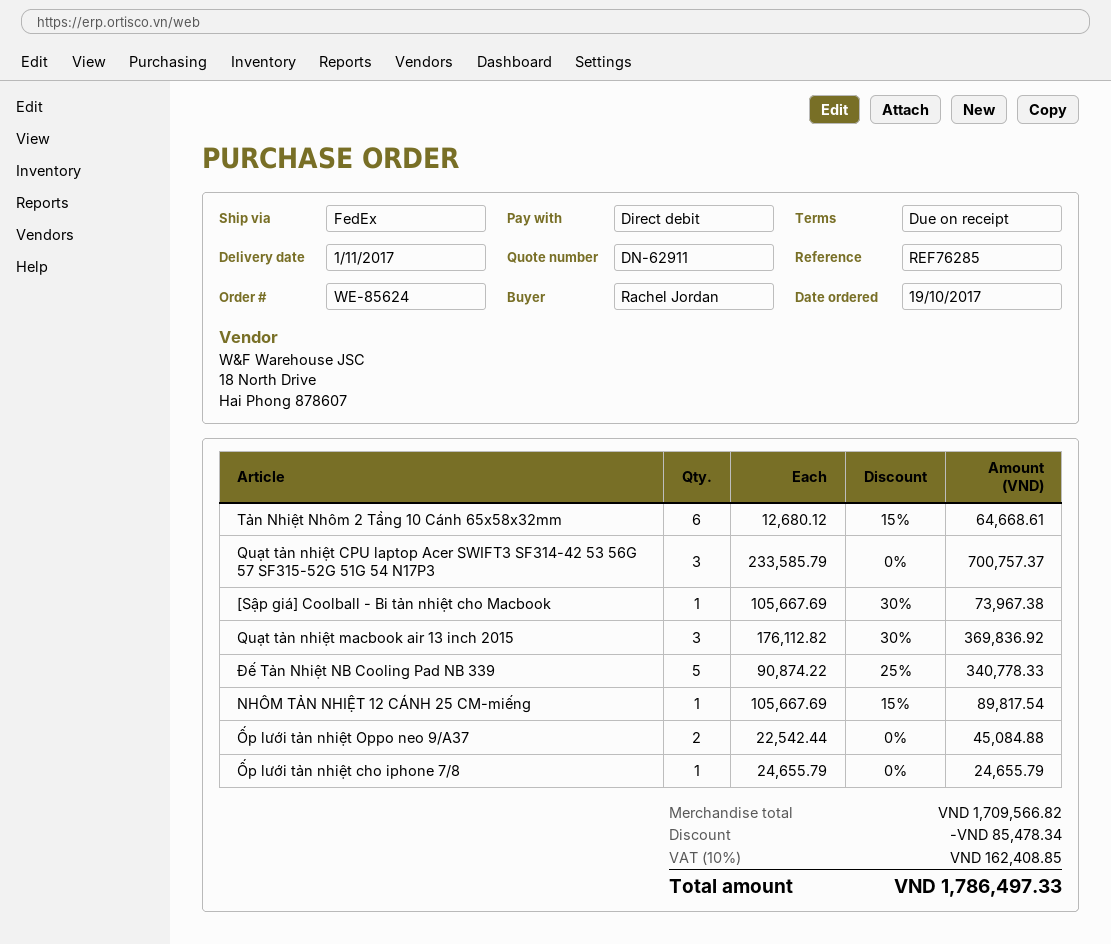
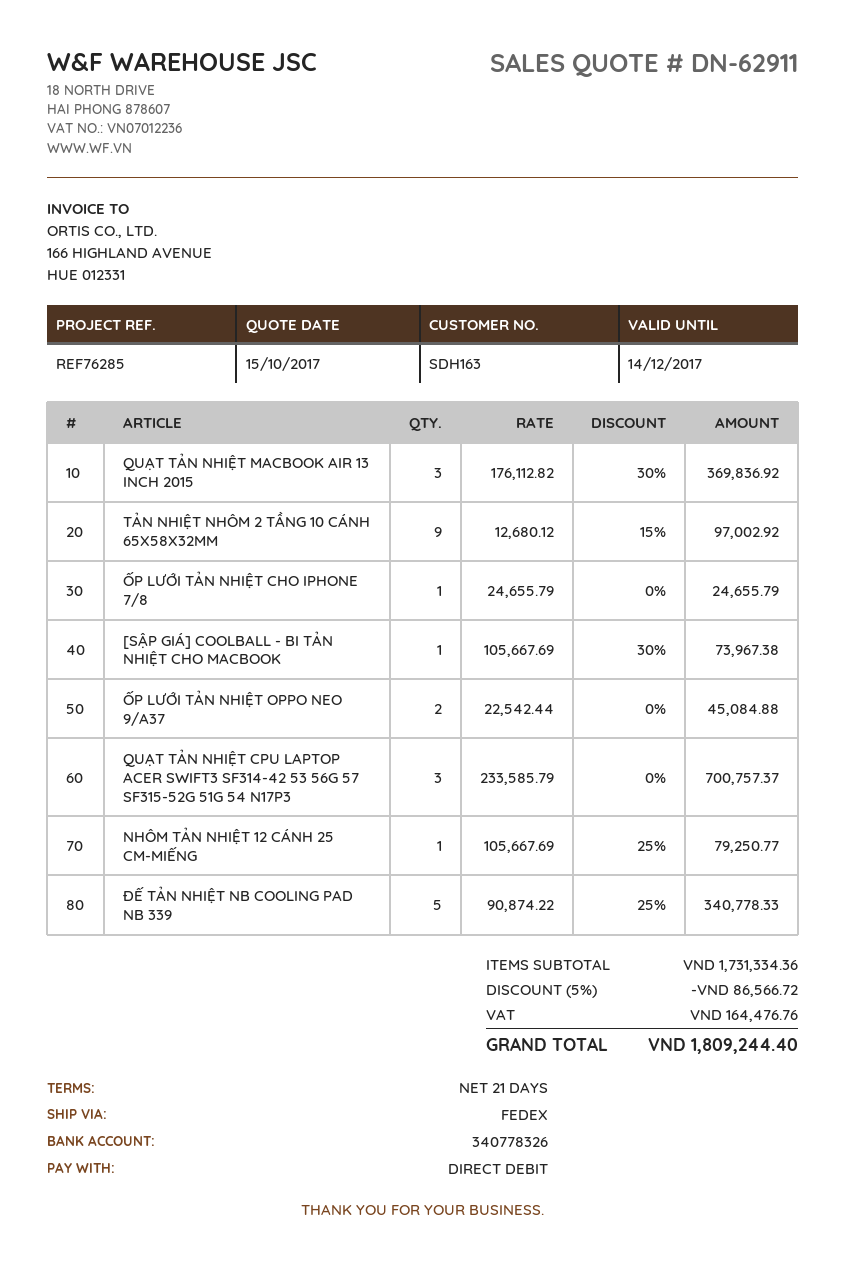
payment terms: on receipt -> 21 days
Tản Nhiệt Nhôm 2 Tầng 10 Cánh 65x58x32mm: 6 x 12680.12 - 15% = 64668.61 -> 9 x 12680.12 - 15% = 97002.92
NHÔM TẢN NHIỆT 12 CÁNH 25 CM-miếng: 1 x 105667.69 - 15% = 89817.54 -> 1 x 105667.69 - 25% = 79250.77
subtotal: 1709566.82 -> 1731334.36
discount: 85478.34 -> 86566.72
tax: 162408.85 -> 164476.76
total: 1786497.33 -> 1809244.40

